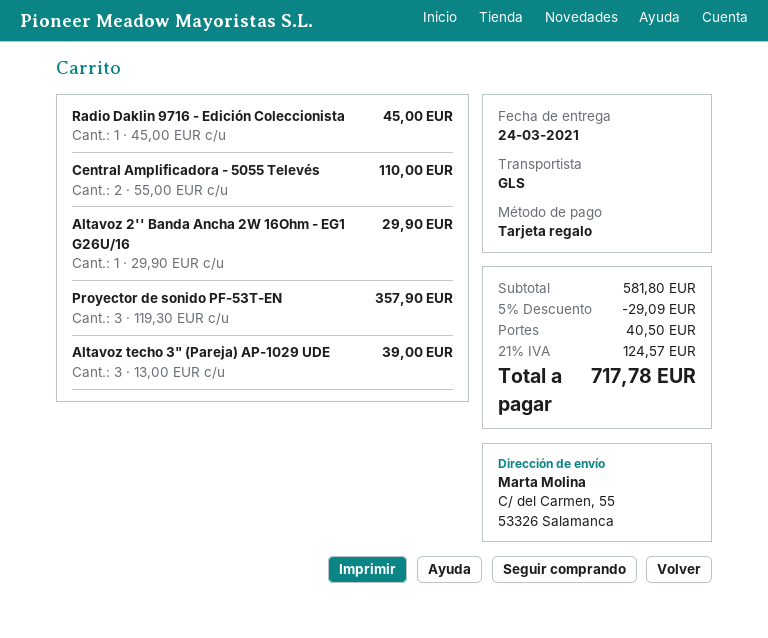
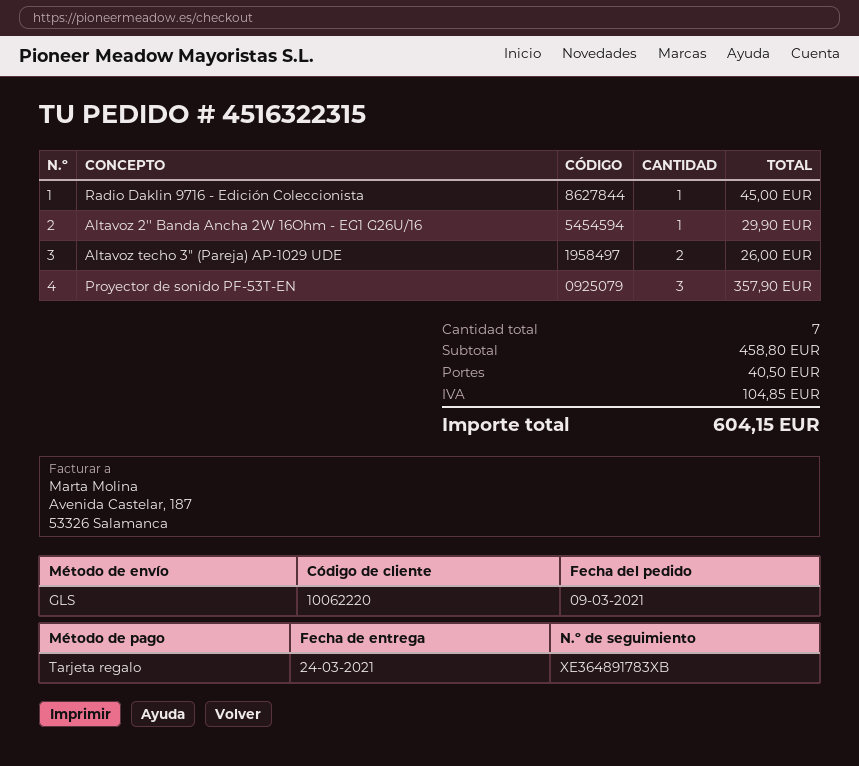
Central Amplificadora - 5055 Televés: 2 for 110.00 -> none
Altavoz techo 3" (Pareja) AP-1029 UDE: 3 for 39.00 -> 2 for 26.00
subtotal: 581.80 -> 458.80
discount: 5% = 29.09 -> none
tax: 124.57 -> 104.85
total: 717.78 -> 604.15

